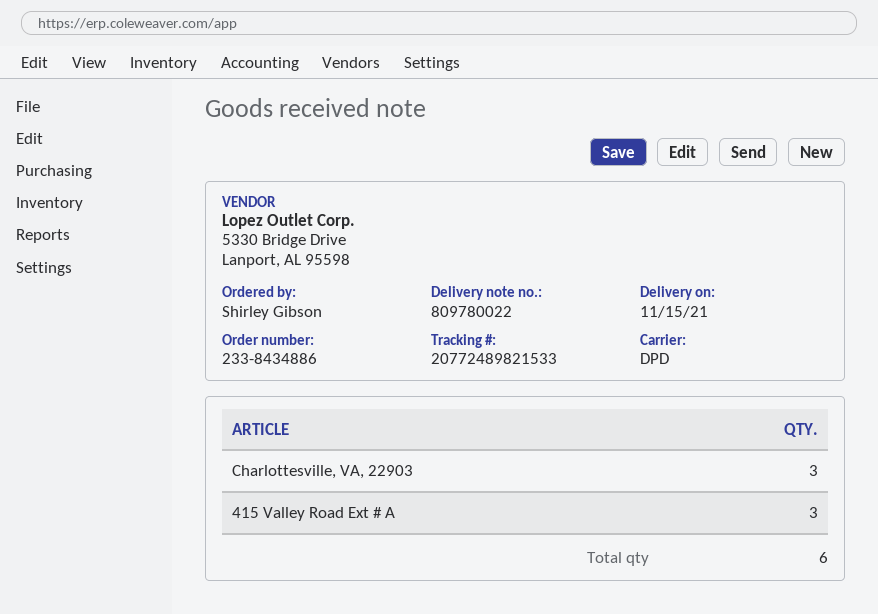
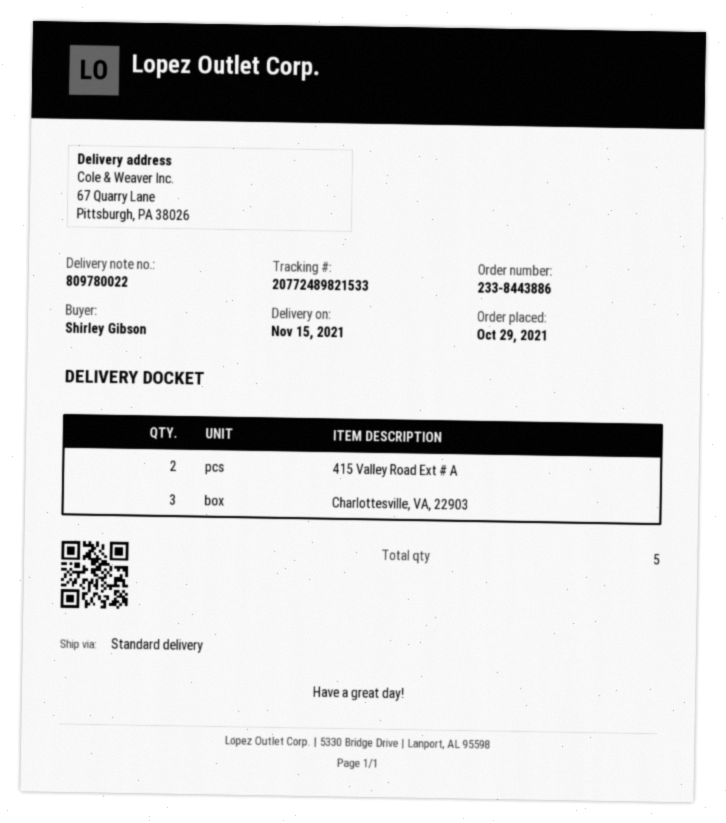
order number: 233-8434886 -> 233-8443886
shipping method: DPD -> standard
415 Valley Road Ext # A: 3 -> 2
total quantity: 6 -> 5

